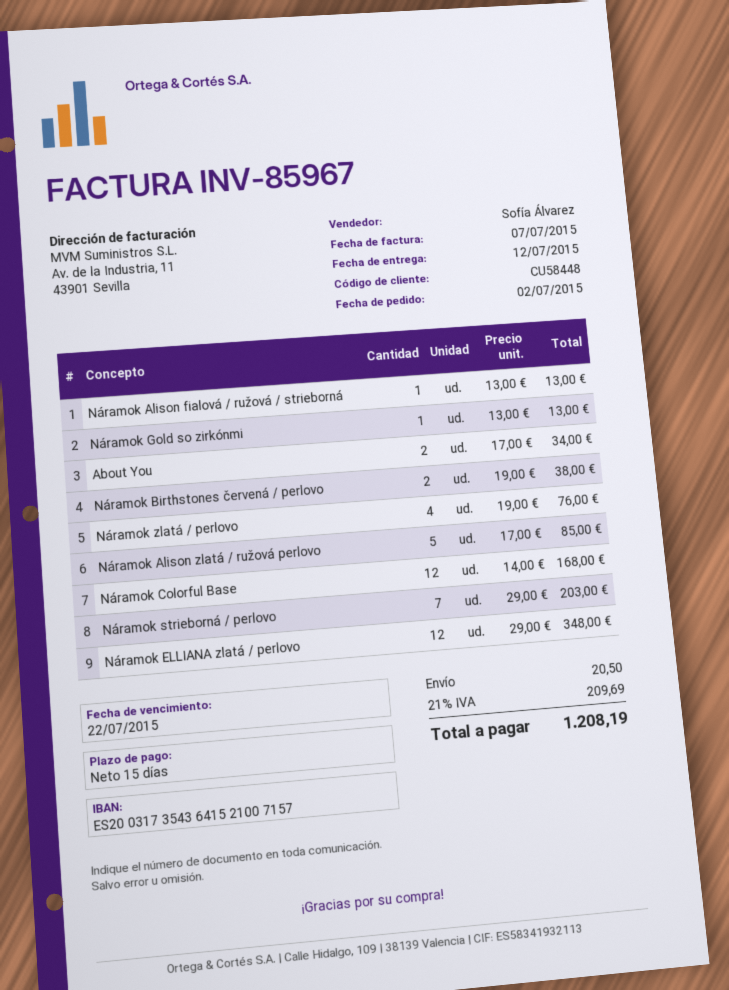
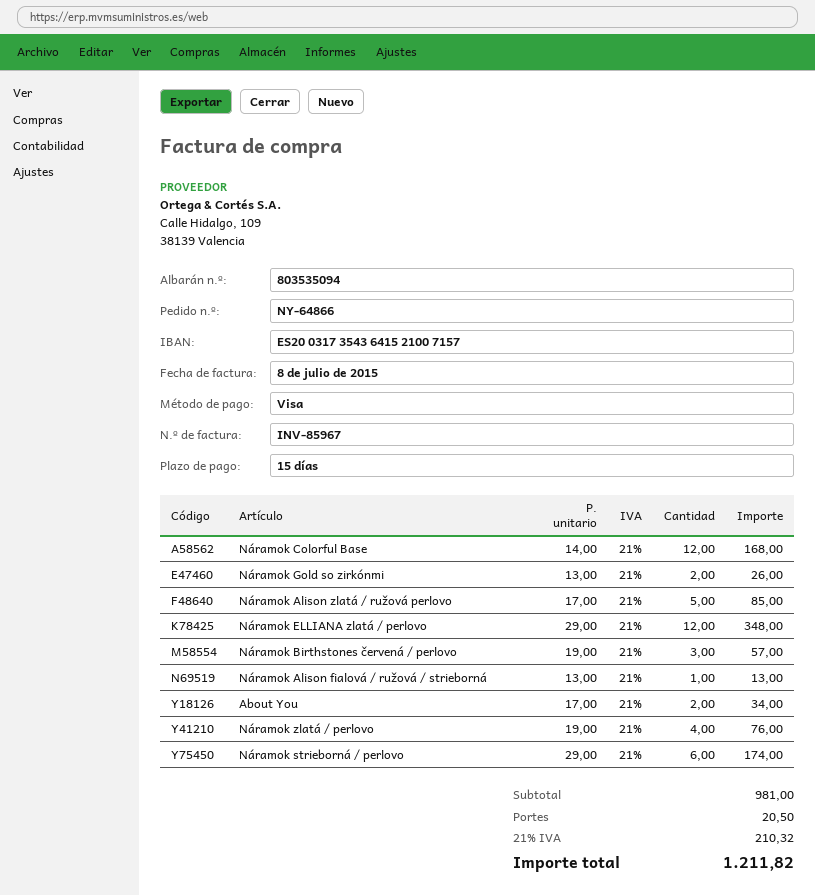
invoice date: 2015-07-07 -> 2015-07-08
Náramok Gold so zirkónmi: 1 x 13.00 = 13.00 -> 2 x 13.00 = 26.00
Náramok Birthstones červená / perlovo: 2 x 19.00 = 38.00 -> 3 x 19.00 = 57.00
Náramok strieborná / perlovo: 7 x 29.00 = 203.00 -> 6 x 29.00 = 174.00
tax: 21% = 209.69 -> 21% = 210.32
total: 1208.19 -> 1211.82

